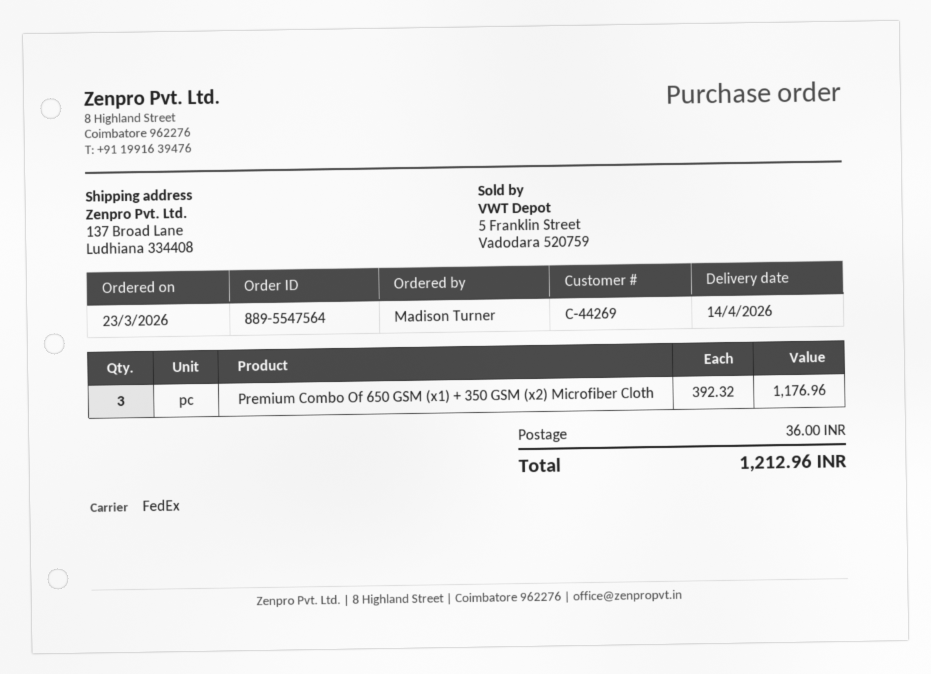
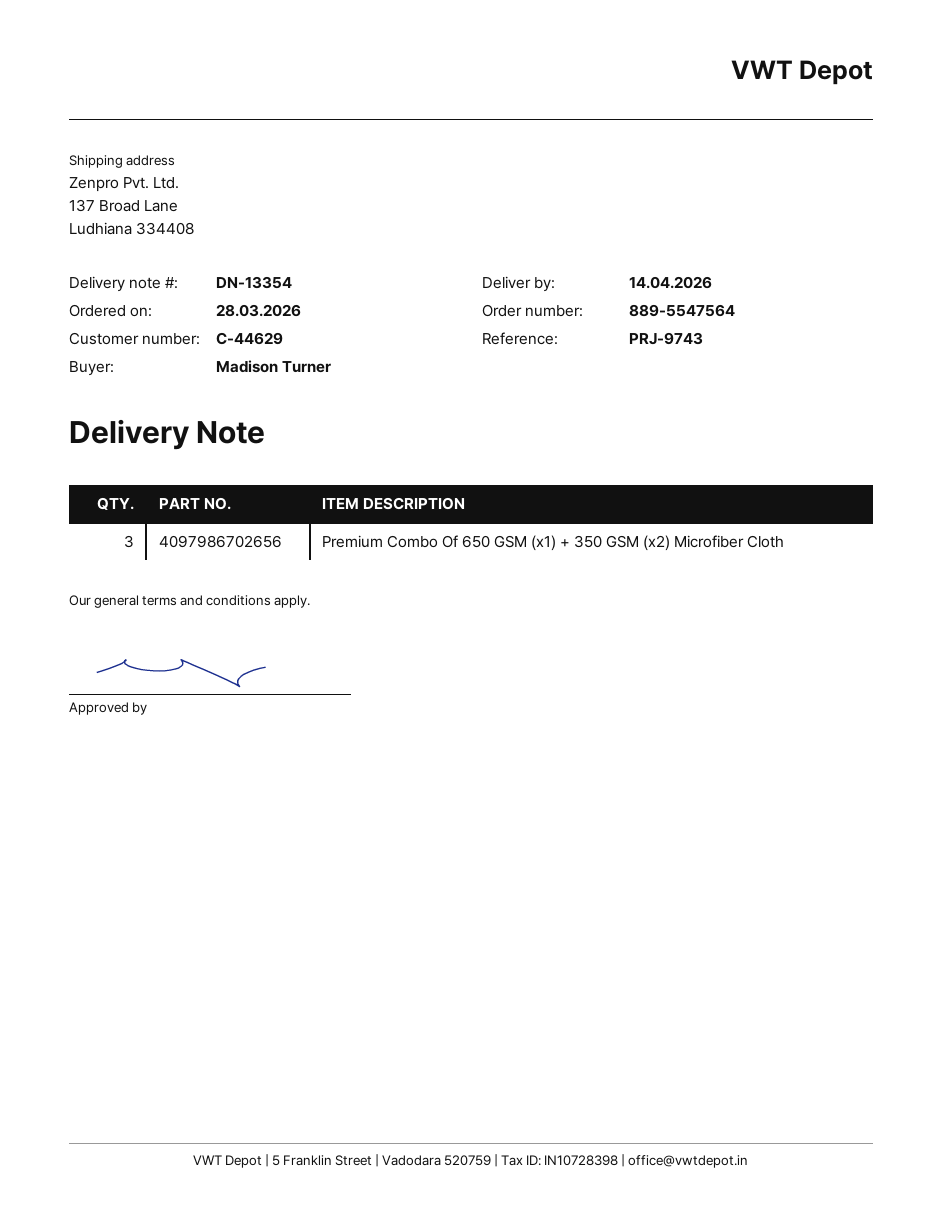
order date: 2026-03-23 -> 2026-03-28
customer number: C-44269 -> C-44629

